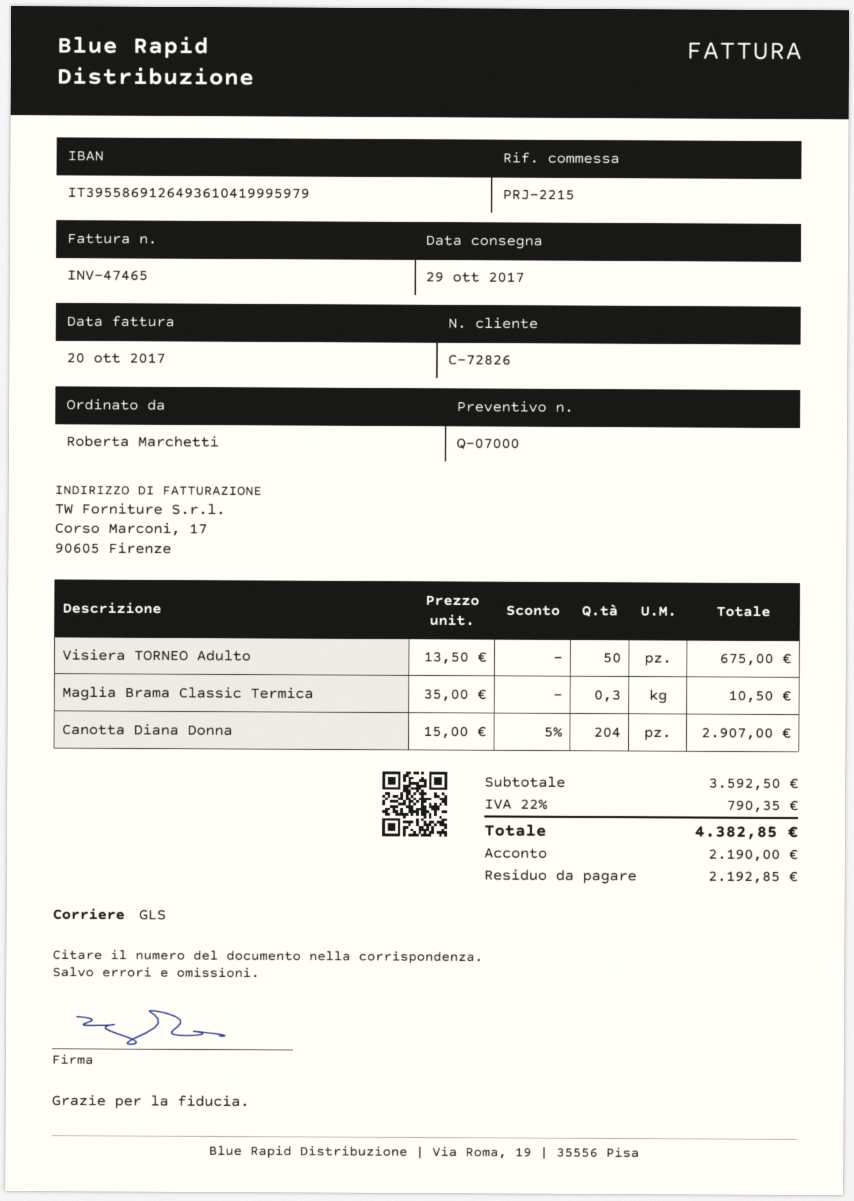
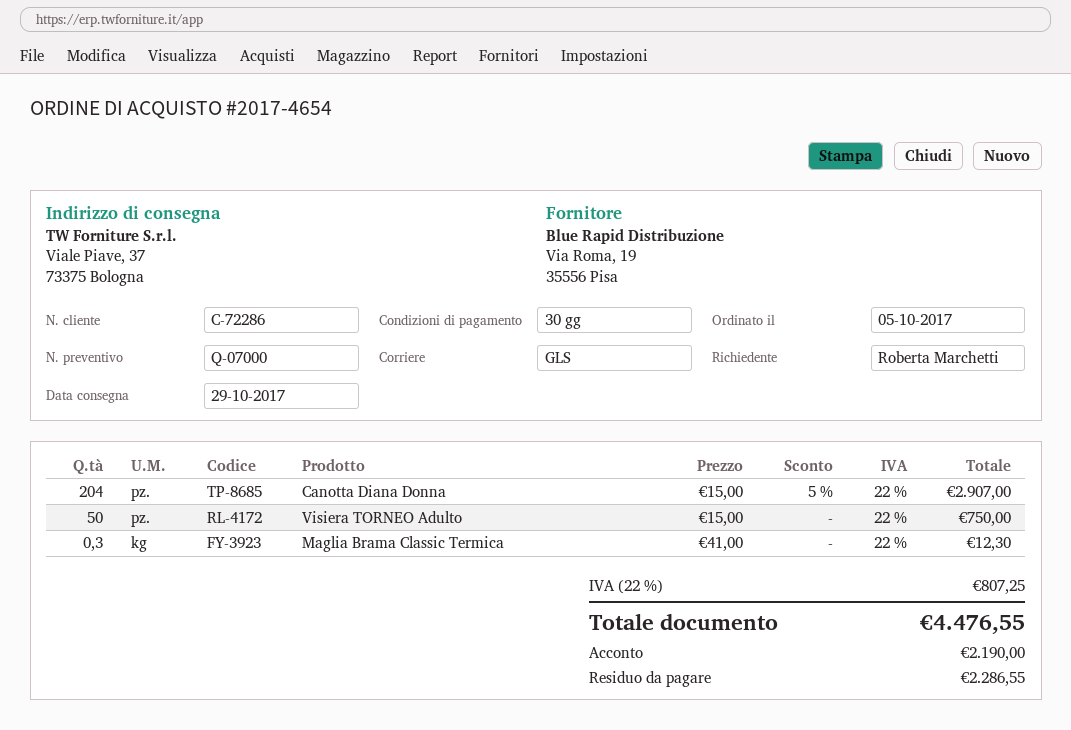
customer number: C-72826 -> C-72286
Visiera TORNEO Adulto: 50 x 13.50 = 675.00 -> 50 x 15.00 = 750.00
Maglia Brama Classic Termica: 0.3 x 35.00 = 10.50 -> 0.3 x 41.00 = 12.30
tax: 22% = 790.35 -> 22% = 807.25
total: 4382.85 -> 4476.55
balance: 2192.85 -> 2286.55

